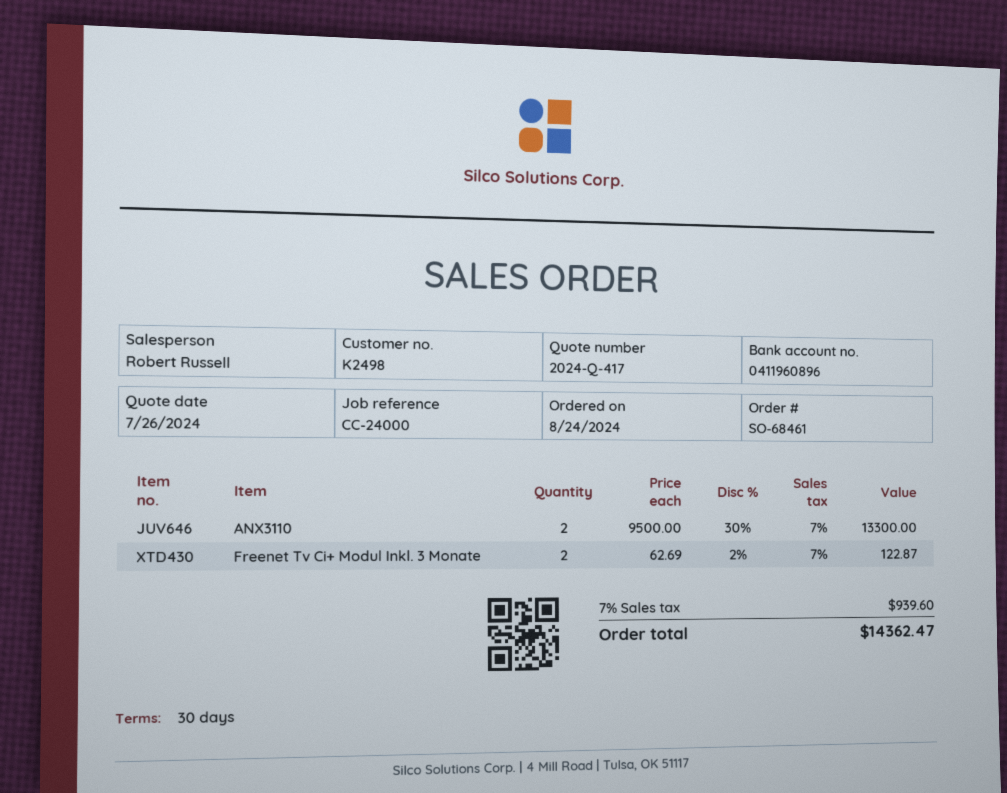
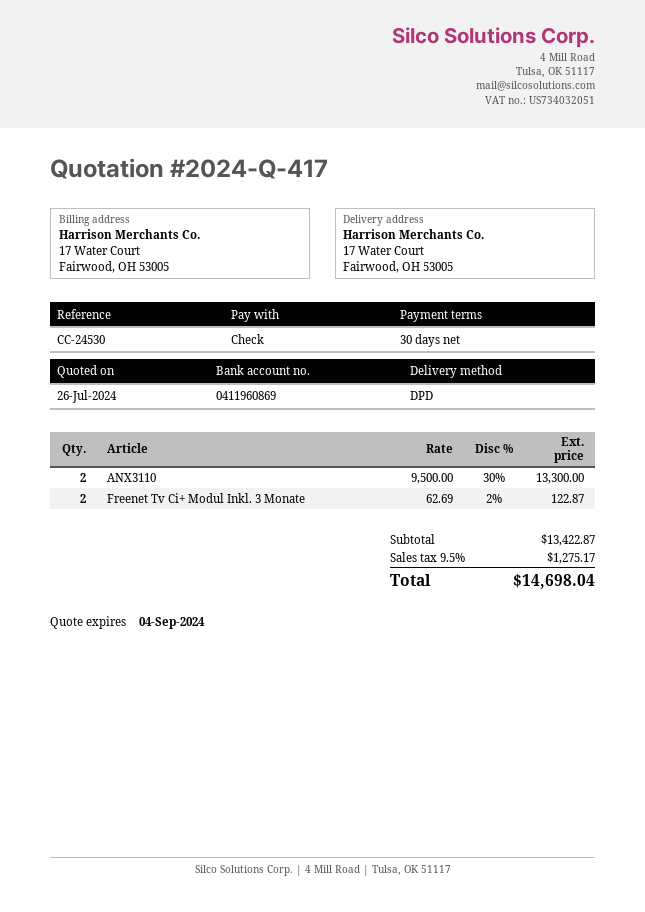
reference: CC-24000 -> CC-24530
bank account: 0411960896 -> 0411960869
tax: 7% = 939.60 -> 9.5% = 1275.17
total: 14362.47 -> 14698.04

